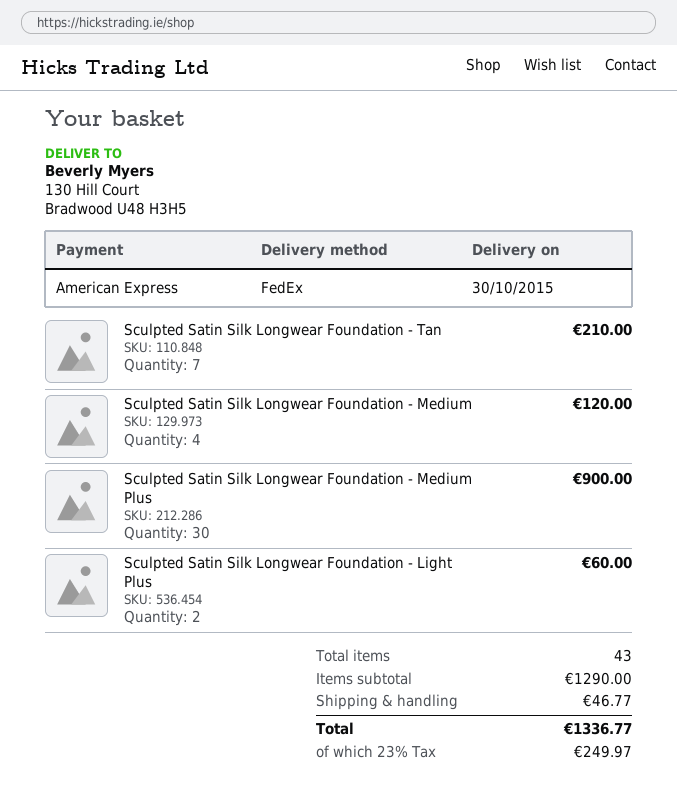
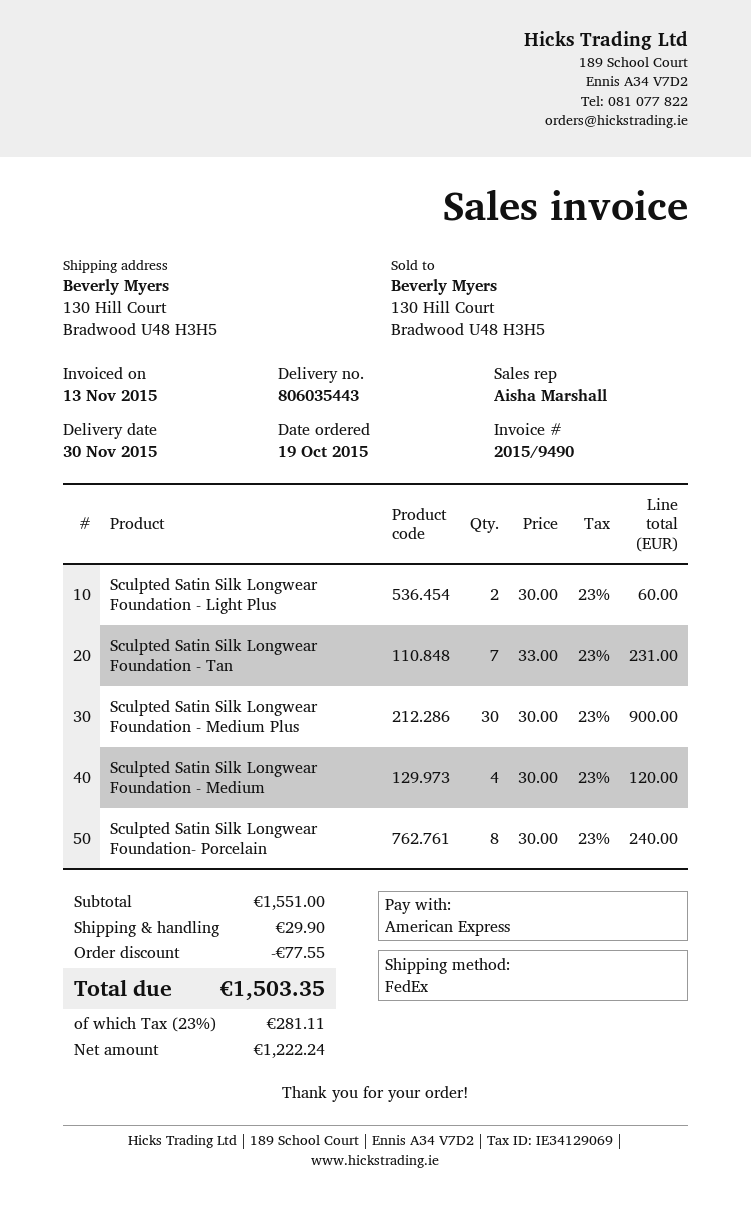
delivery date: 2015-10-30 -> 2015-11-30
Sculpted Satin Silk Longwear Foundation - Tan: 7 for 210.00 -> 7 for 231.00
Sculpted Satin Silk Longwear Foundation- Porcelain: none -> 8 for 240.00
subtotal: 1290.00 -> 1551.00
discount: none -> 77.55
shipping: 46.77 -> 29.90
tax: 23% = 249.97 -> 23% = 281.11
total: 1336.77 -> 1503.35

